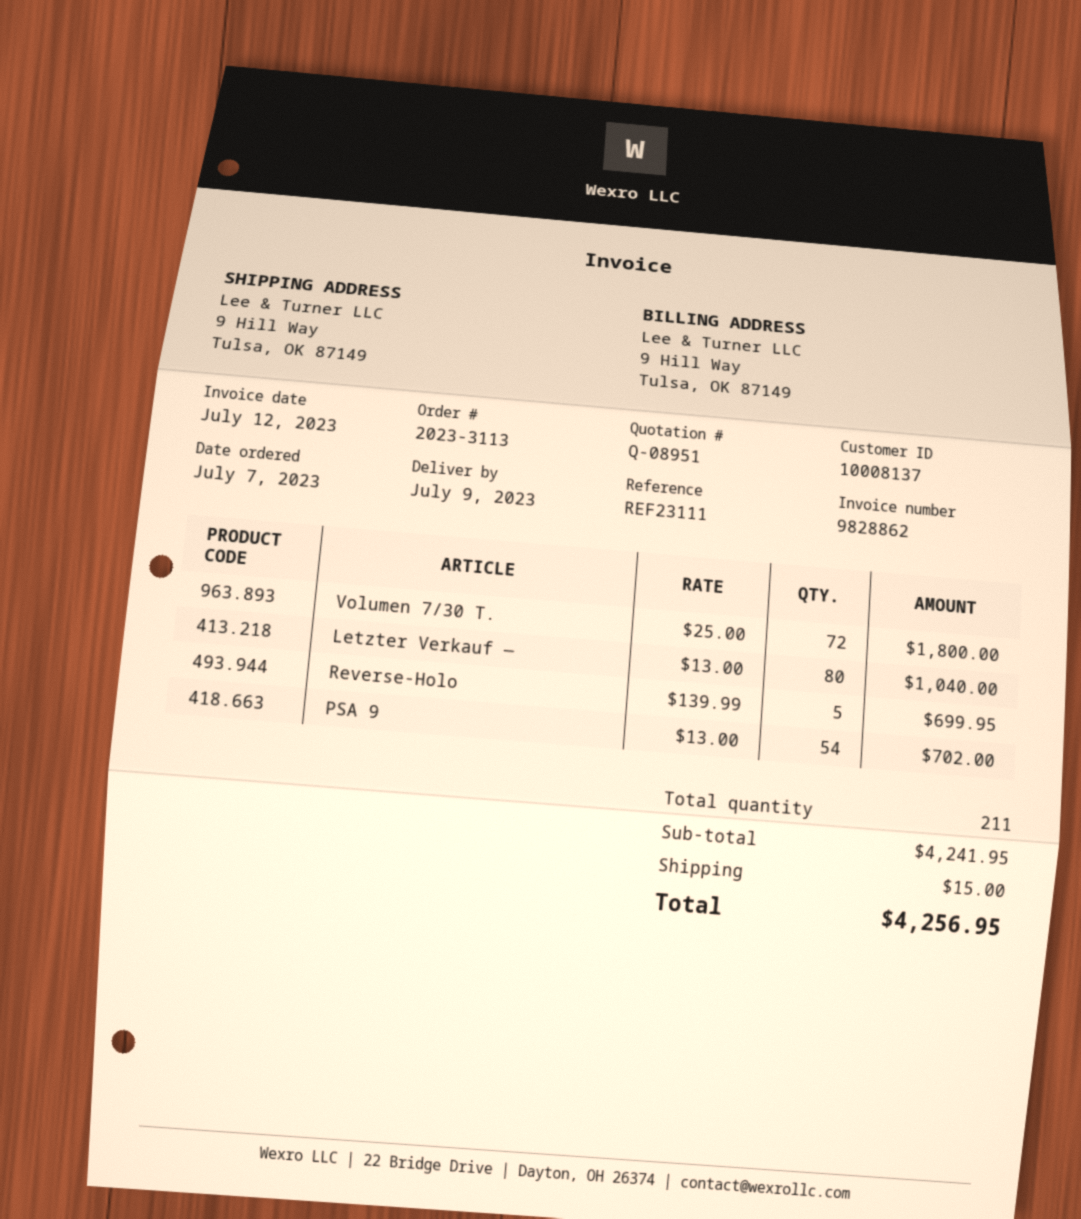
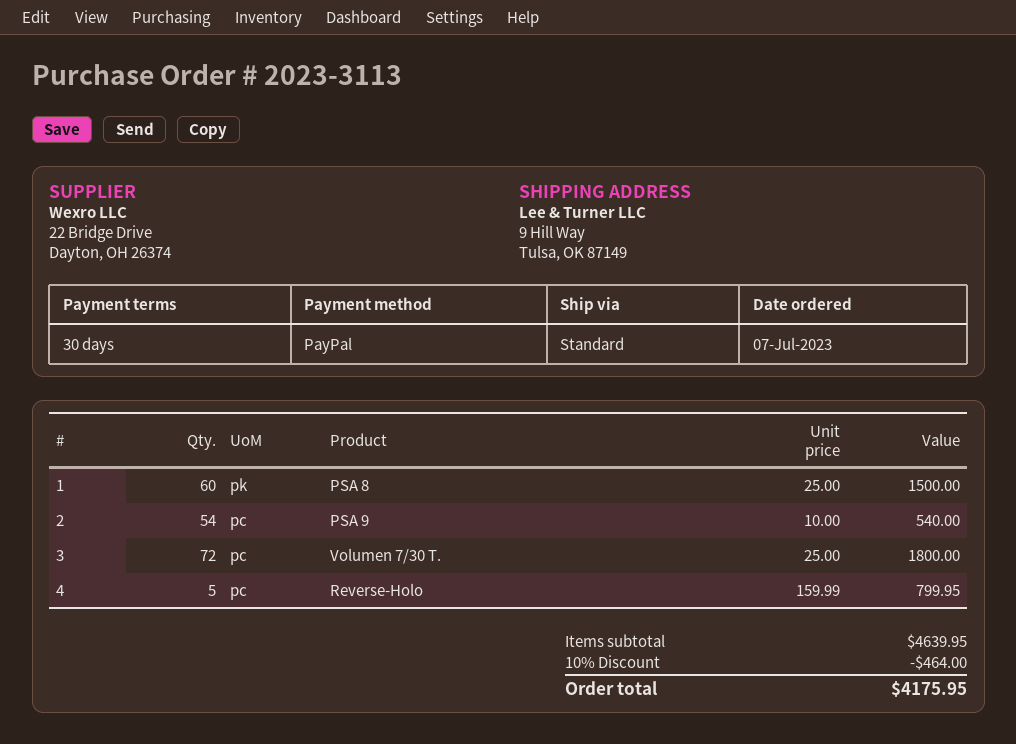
Letzter Verkauf —: 80 x 13.00 = 1040.00 -> none
Reverse-Holo: 5 x 139.99 = 699.95 -> 5 x 159.99 = 799.95
PSA 9: 54 x 13.00 = 702.00 -> 54 x 10.00 = 540.00
PSA 8: none -> 60 x 25.00 = 1500.00
subtotal: 4241.95 -> 4639.95
discount: none -> 10% = 464.00
shipping: 15.00 -> none
total: 4256.95 -> 4175.95

